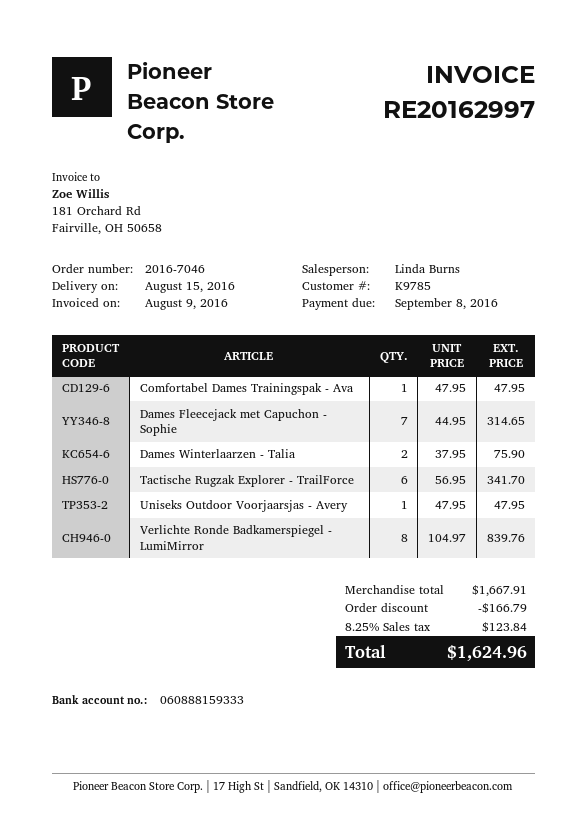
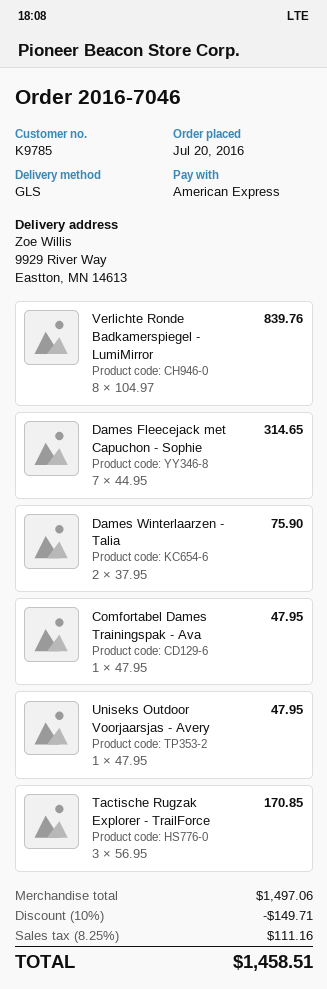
Tactische Rugzak Explorer - TrailForce: 6 x 56.95 = 341.70 -> 3 x 56.95 = 170.85
subtotal: 1667.91 -> 1497.06
discount: 166.79 -> 149.71
tax: 8.25% = 123.84 -> 8.25% = 111.16
total: 1624.96 -> 1458.51

